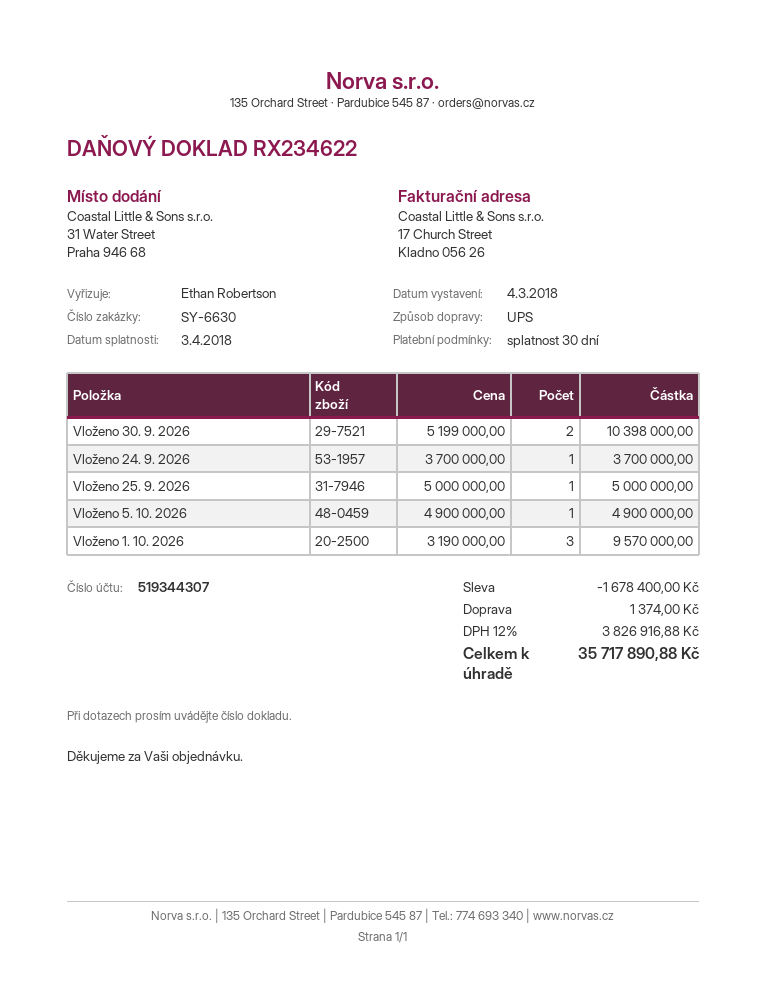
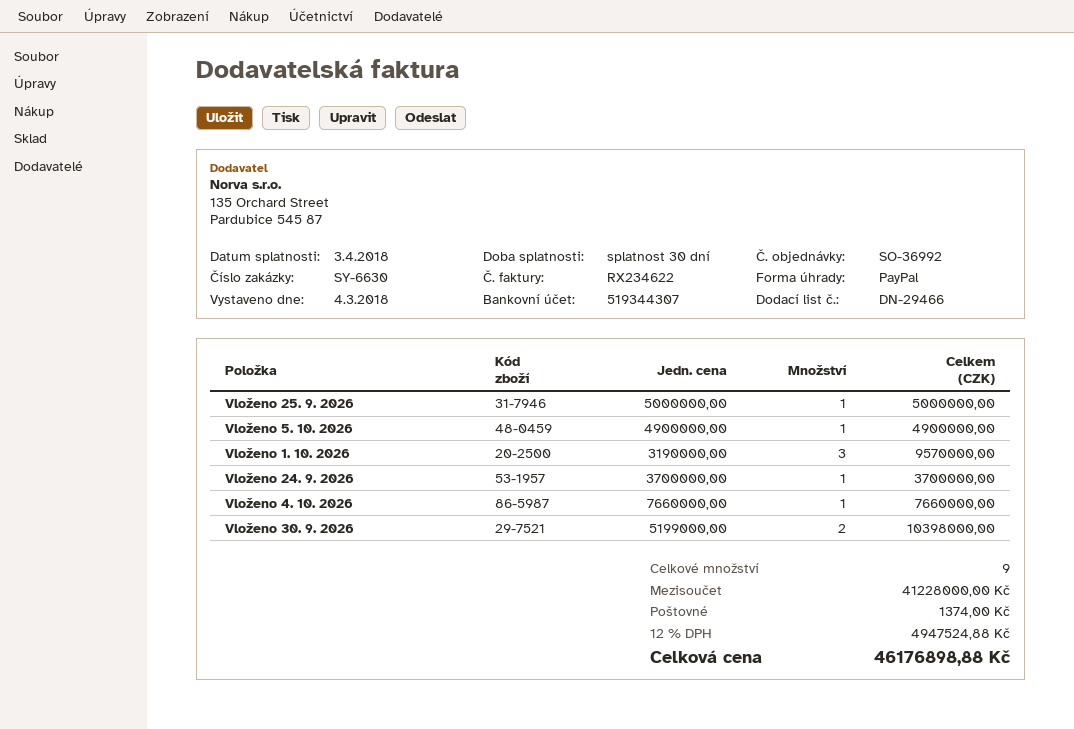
Vloženo 4. 10. 2026: none -> 1 x 7660000.00 = 7660000.00
discount: 1678400.00 -> none
tax: 12% = 3826916.88 -> 12% = 4947524.88
total: 35717890.88 -> 46176898.88

